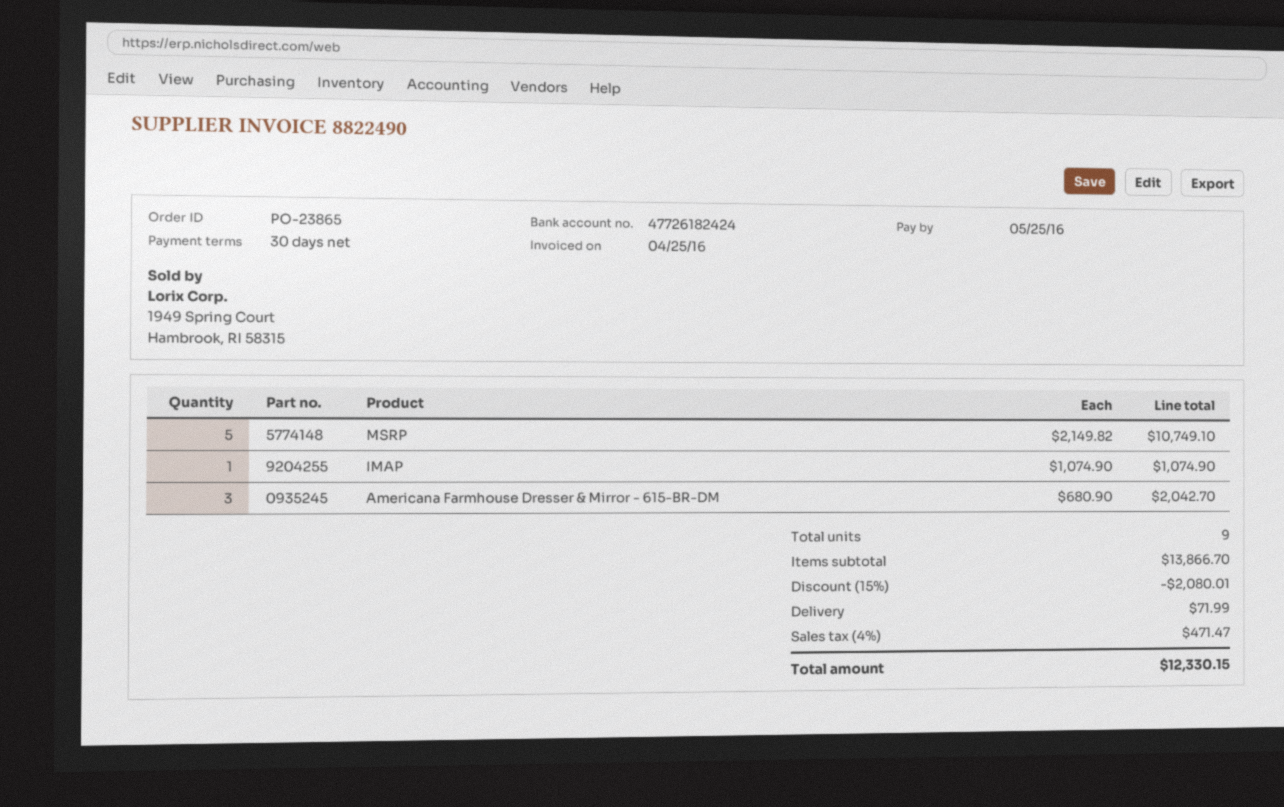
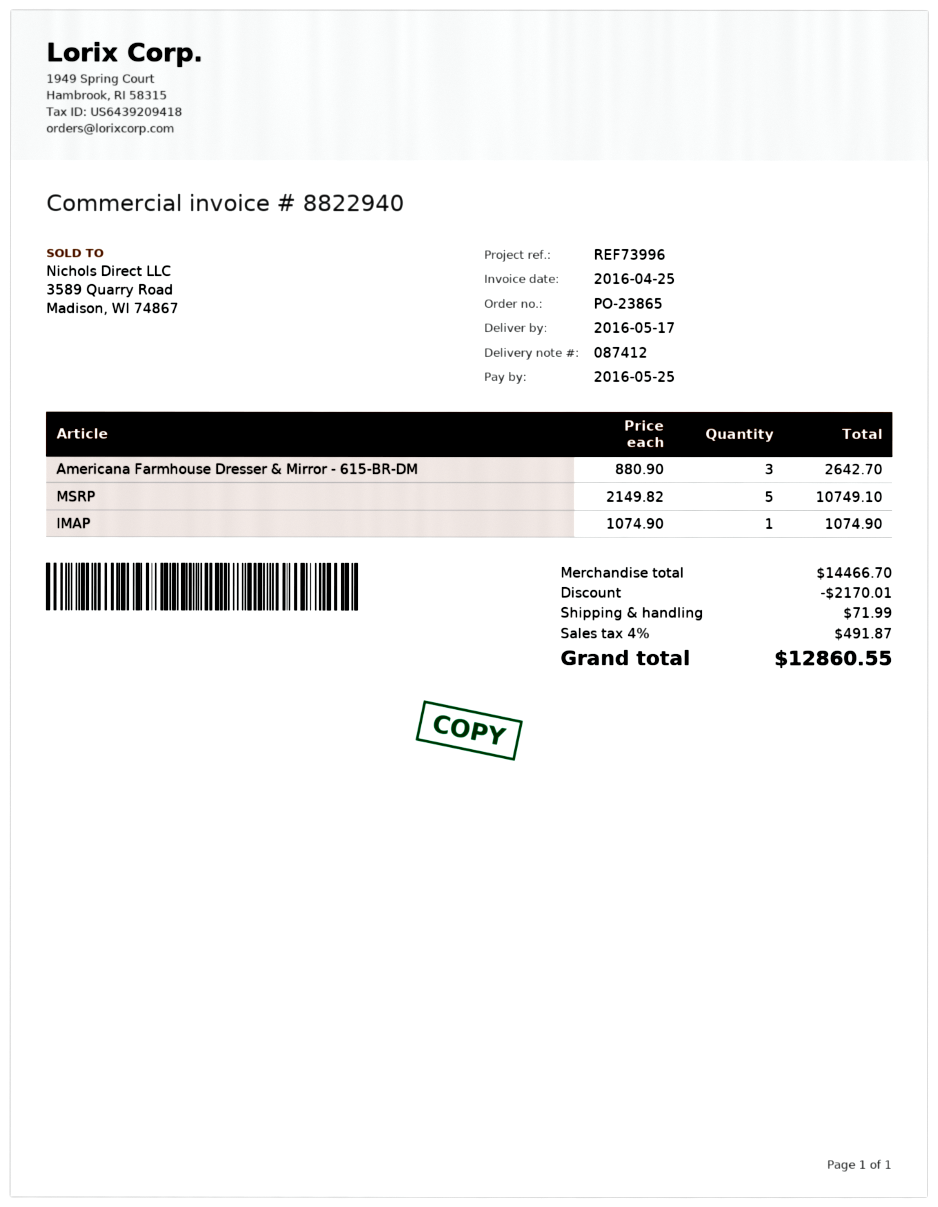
invoice number: 8822490 -> 8822940
Americana Farmhouse Dresser & Mirror - 615-BR-DM: 3 x 680.90 = 2042.70 -> 3 x 880.90 = 2642.70
subtotal: 13866.70 -> 14466.70
discount: 2080.01 -> 2170.01
tax: 4% = 471.47 -> 4% = 491.87
total: 12330.15 -> 12860.55

